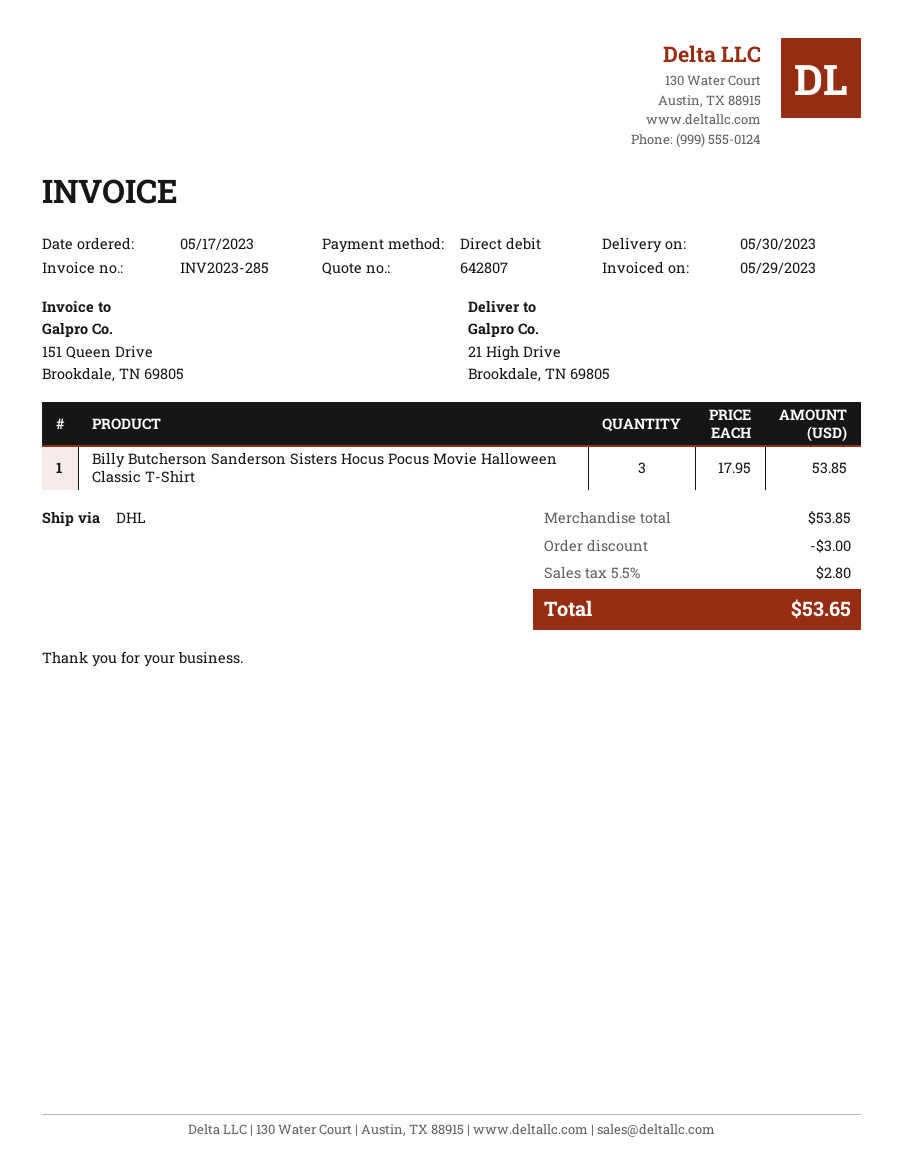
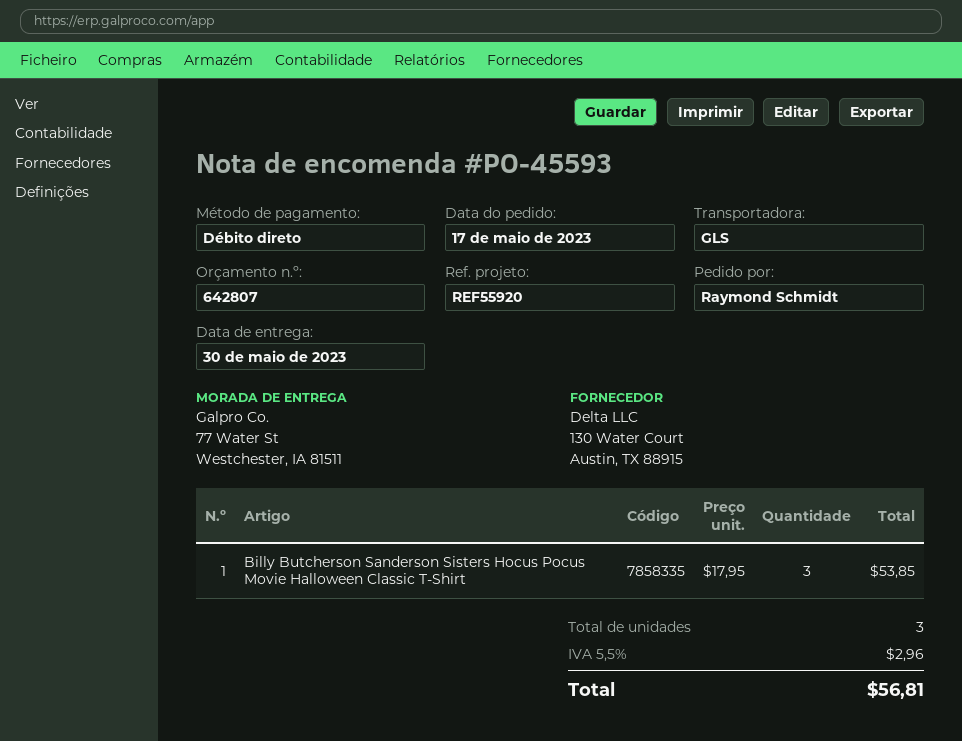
shipping method: DHL -> GLS
ship to: 21 High Drive, Brookdale, TN 69805 -> 77 Water St, Westchester, IA 81511
discount: 3.00 -> none
tax: 5.5% = 2.80 -> 5.5% = 2.96
total: 53.65 -> 56.81

